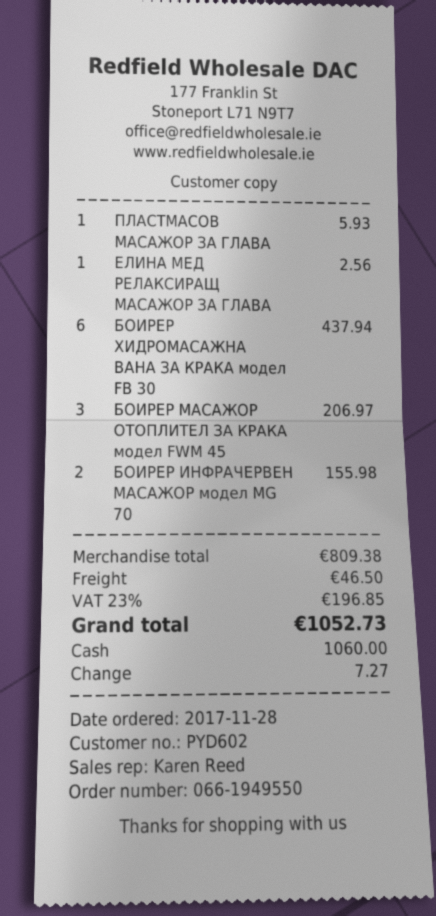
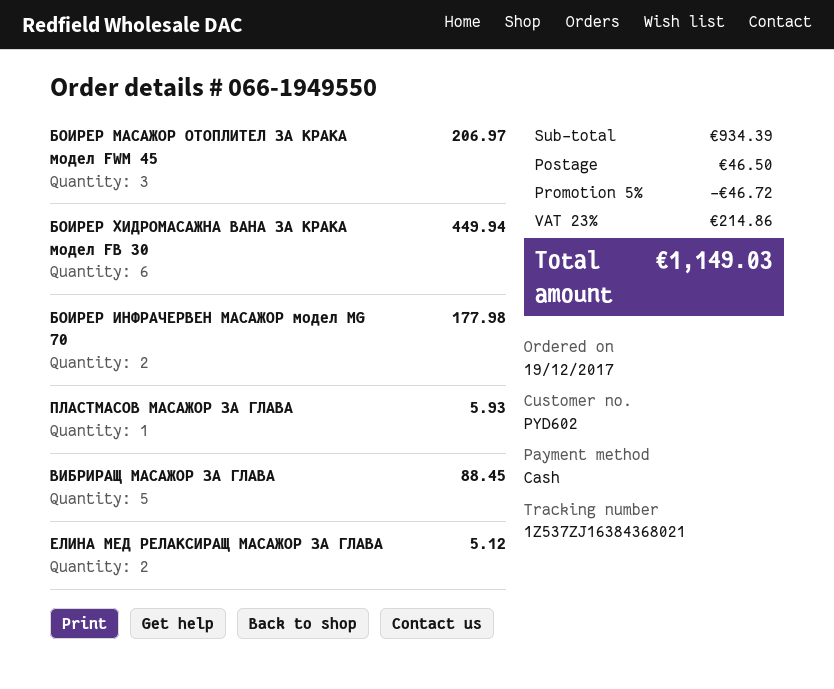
order date: 2017-11-28 -> 2017-12-19
ЕЛИНА МЕД РЕЛАКСИРАЩ МАСАЖОР ЗА ГЛАВА: 1 for 2.56 -> 2 for 5.12
БОИРЕР ХИДРОМАСАЖНА ВАНА ЗА КРАКА модел FB 30: 6 for 437.94 -> 6 for 449.94
БОИРЕР ИНФРАЧЕРВЕН МАСАЖОР модел MG 70: 2 for 155.98 -> 2 for 177.98
ВИБРИРАЩ МАСАЖОР ЗА ГЛАВА: none -> 5 for 88.45
subtotal: 809.38 -> 934.39
discount: none -> 5% = 46.72
tax: 23% = 196.85 -> 23% = 214.86
total: 1052.73 -> 1149.03

